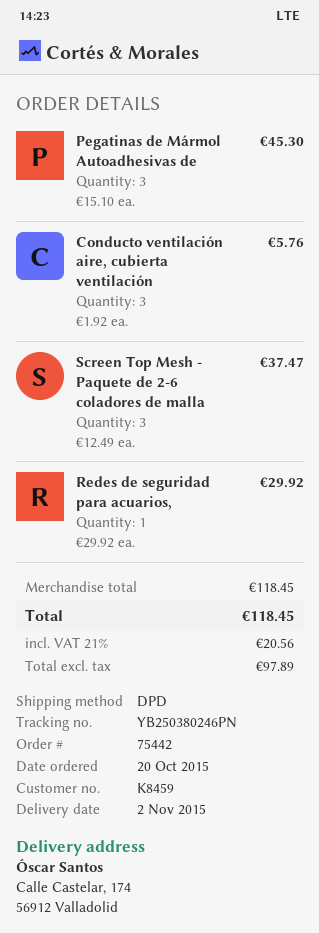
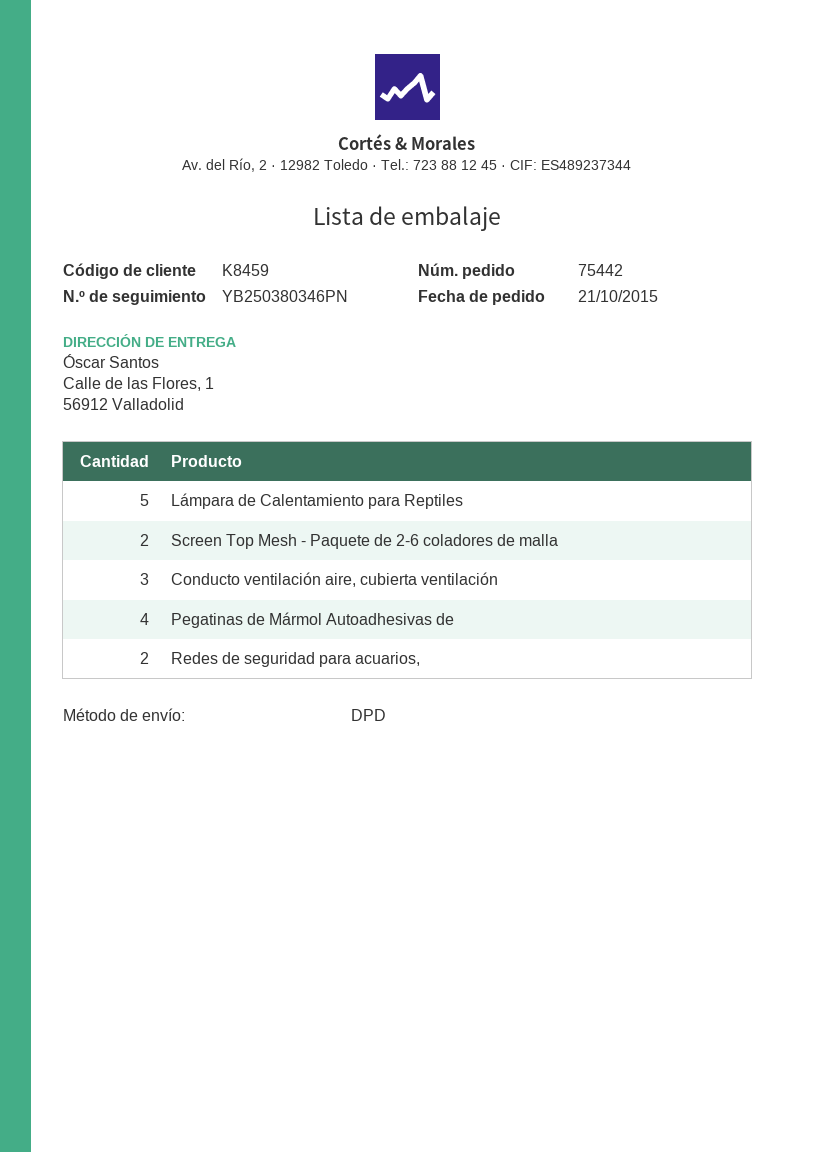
order date: 2015-10-20 -> 2015-10-21
tracking number: YB250380246PN -> YB250380346PN
ship to: Calle Castelar, 174, 56912 Valladolid -> Calle de las Flores, 1, 56912 Valladolid
Pegatinas de Mármol Autoadhesivas de: 3 -> 4
Screen Top Mesh - Paquete de 2-6 coladores de malla: 3 -> 2
Redes de seguridad para acuarios,: 1 -> 2
Lámpara de Calentamiento para Reptiles: none -> 5

